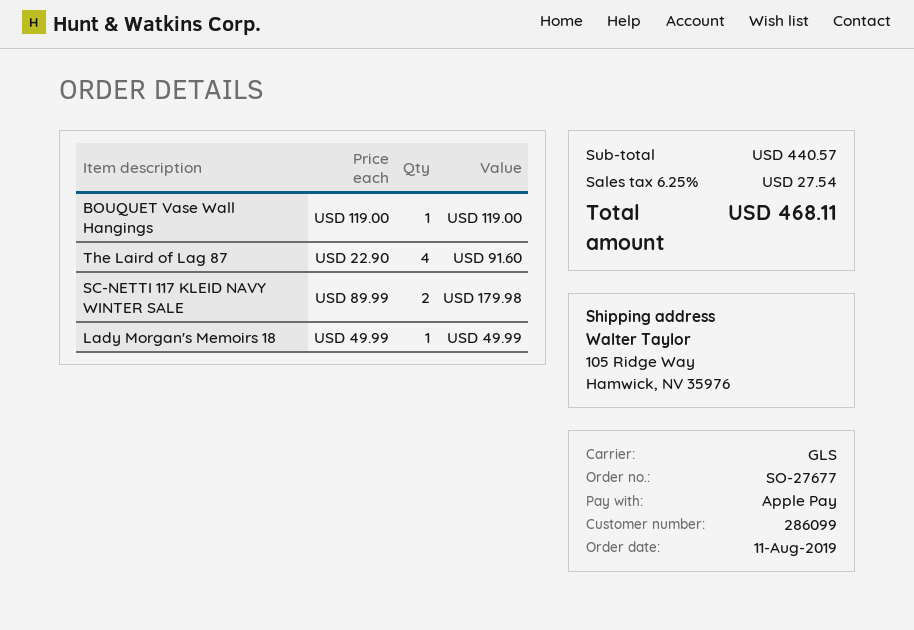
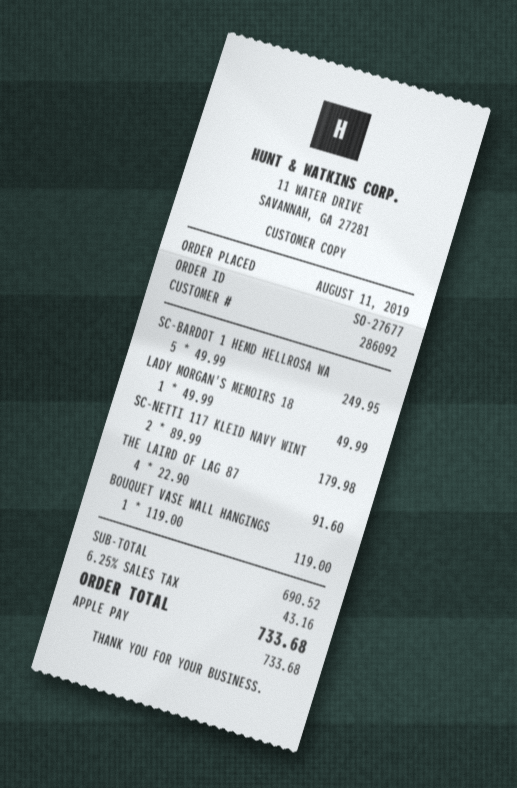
customer number: 286099 -> 286092
SC-BARDOT 1 HEMD HELLROSA WA: none -> 5 x 49.99 = 249.95
subtotal: 440.57 -> 690.52
tax: 6.25% = 27.54 -> 6.25% = 43.16
total: 468.11 -> 733.68

